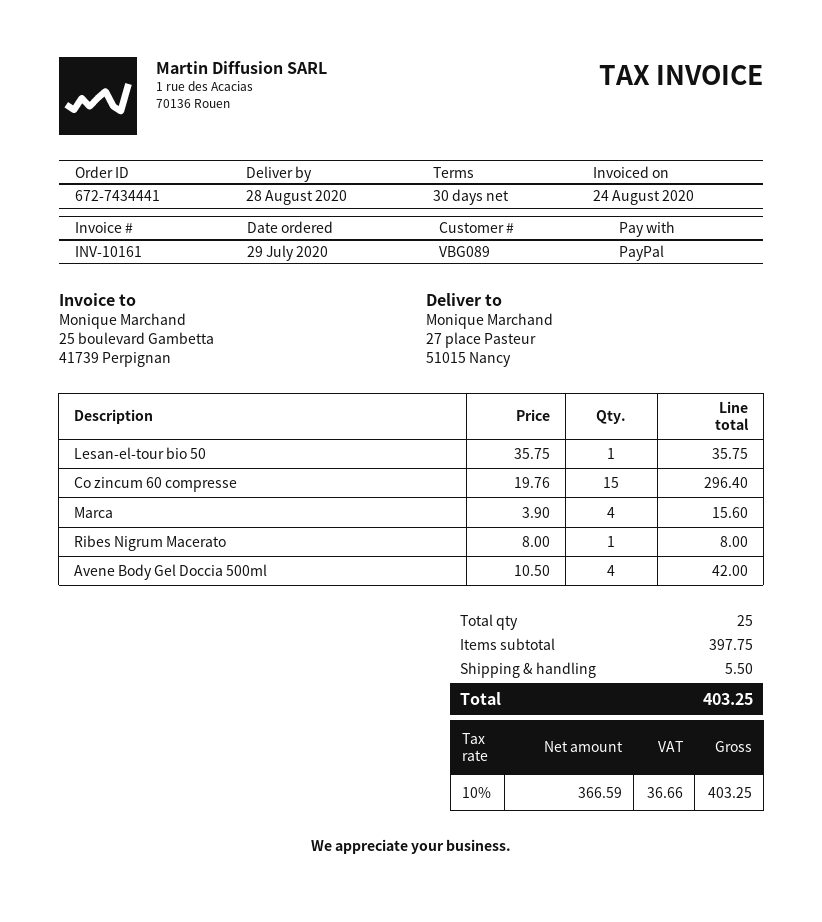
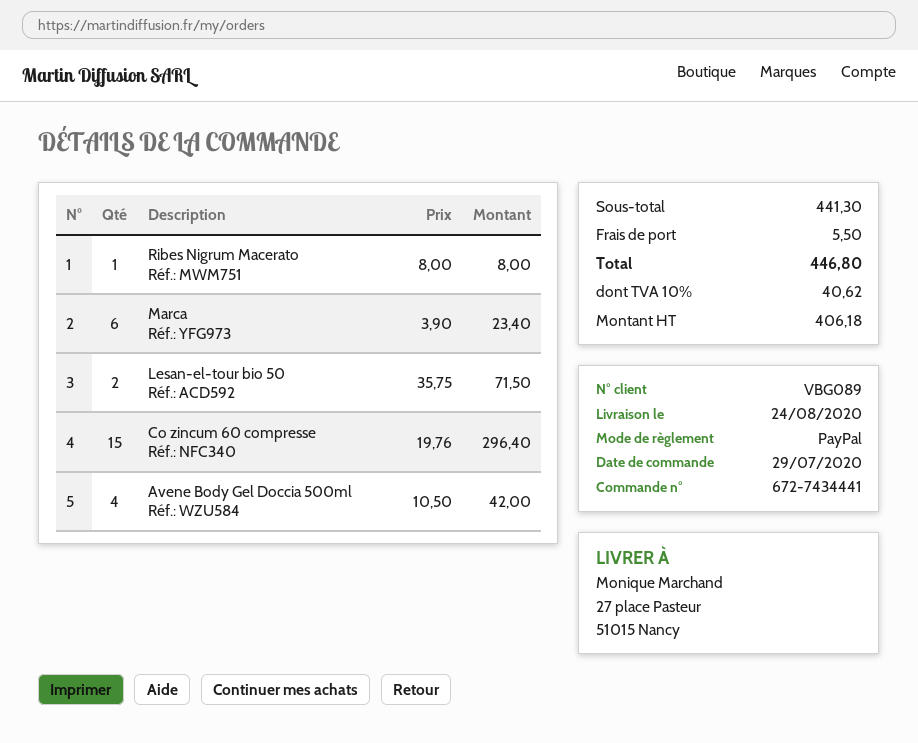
delivery date: 2020-08-28 -> 2020-08-24
Lesan-el-tour bio 50: 1 x 35.75 = 35.75 -> 2 x 35.75 = 71.50
Marca: 4 x 3.90 = 15.60 -> 6 x 3.90 = 23.40
subtotal: 397.75 -> 441.30
net: 366.59 -> 406.18
tax: 10% = 36.66 -> 10% = 40.62
total: 403.25 -> 446.80

